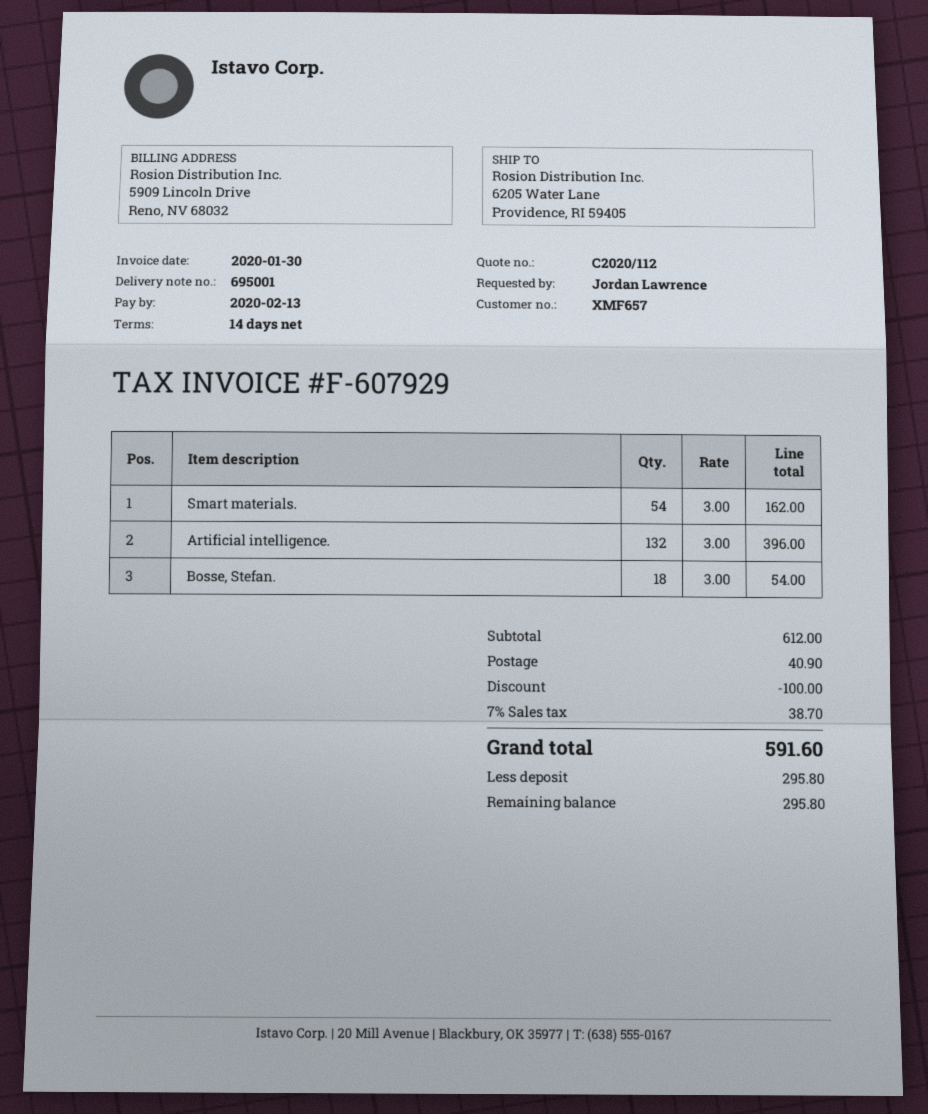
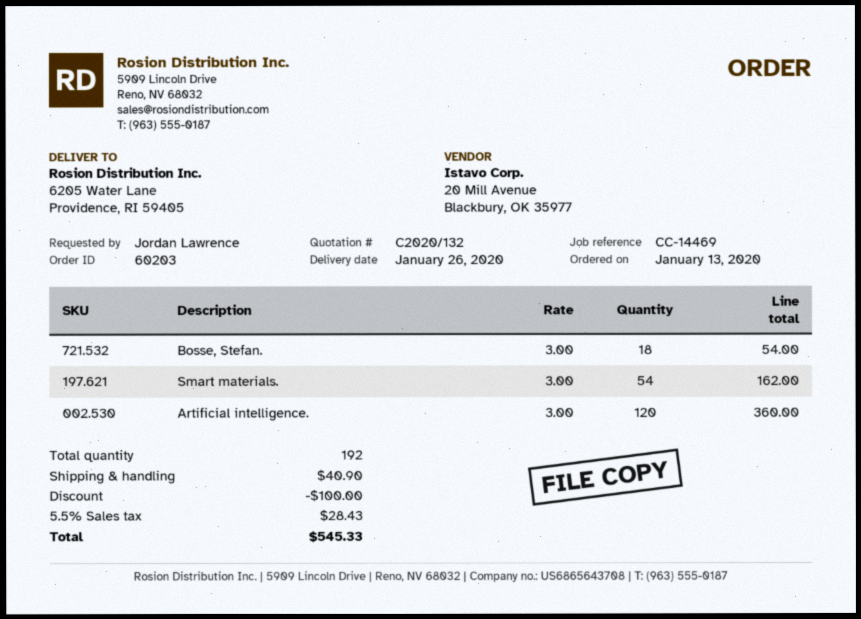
quote number: C2020/112 -> C2020/132
Artificial intelligence.: 132 x 3.00 = 396.00 -> 120 x 3.00 = 360.00
tax: 7% = 38.70 -> 5.5% = 28.43
total: 591.60 -> 545.33

